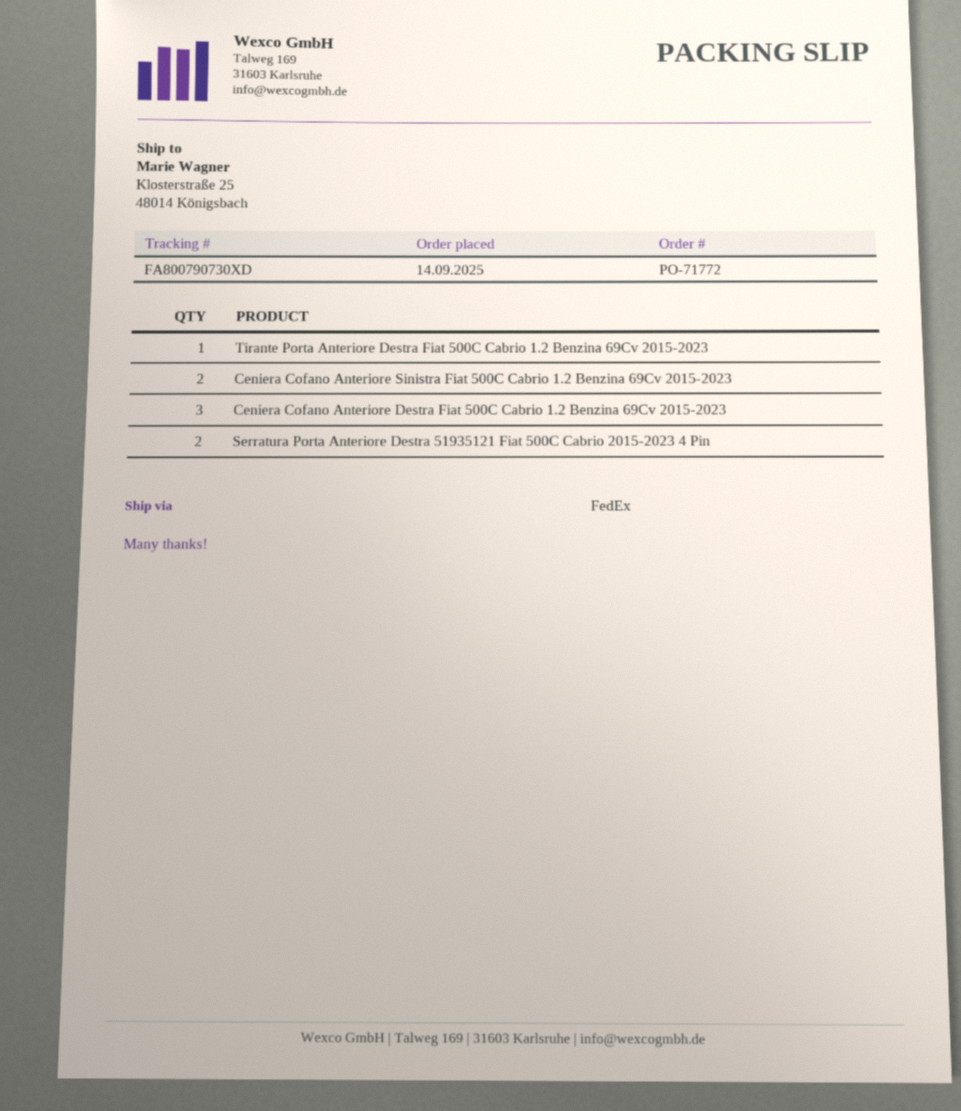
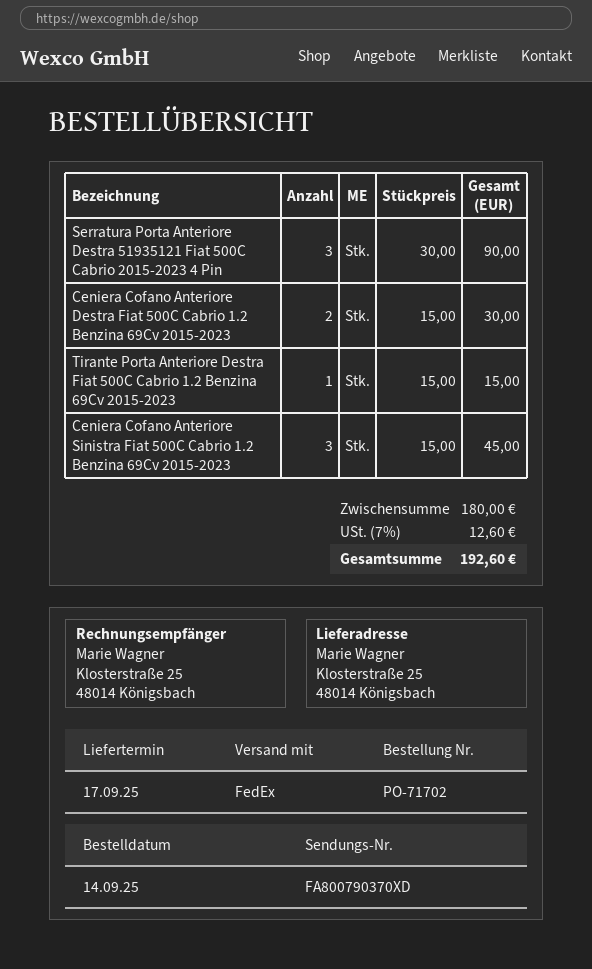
order number: PO-71772 -> PO-71702
tracking number: FA800790730XD -> FA800790370XD
Ceniera Cofano Anteriore Sinistra Fiat 500C Cabrio 1.2 Benzina 69Cv 2015-2023: 2 -> 3
Ceniera Cofano Anteriore Destra Fiat 500C Cabrio 1.2 Benzina 69Cv 2015-2023: 3 -> 2
Serratura Porta Anteriore Destra 51935121 Fiat 500C Cabrio 2015-2023 4 Pin: 2 -> 3

